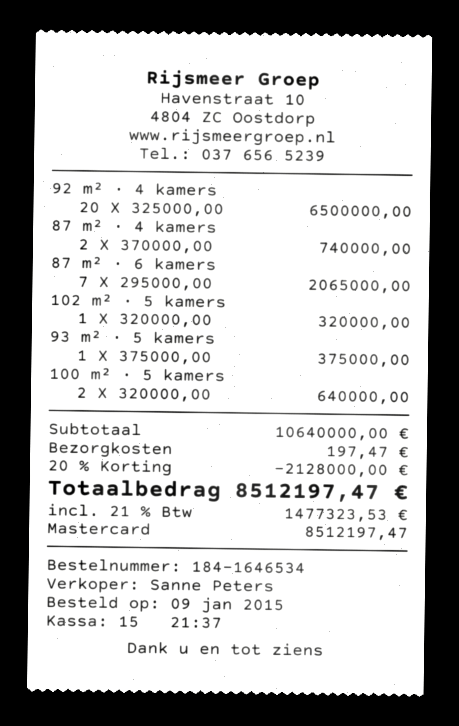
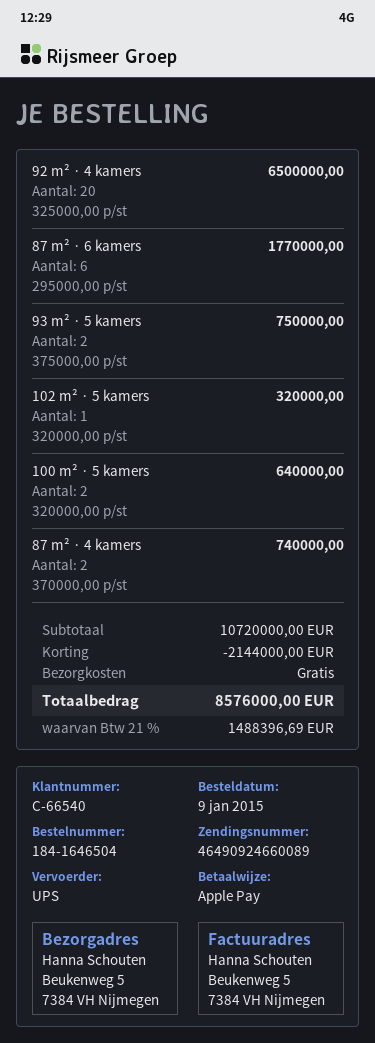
order number: 184-1646534 -> 184-1646504
payment method: Mastercard -> Apple Pay
87 m² · 6 kamers: 7 x 295000.00 = 2065000.00 -> 6 x 295000.00 = 1770000.00
93 m² · 5 kamers: 1 x 375000.00 = 375000.00 -> 2 x 375000.00 = 750000.00
subtotal: 10640000.00 -> 10720000.00
discount: 2128000.00 -> 2144000.00
shipping: 197.47 -> 0.00
tax: 21% = 1477323.53 -> 21% = 1488396.69
total: 8512197.47 -> 8576000.00

